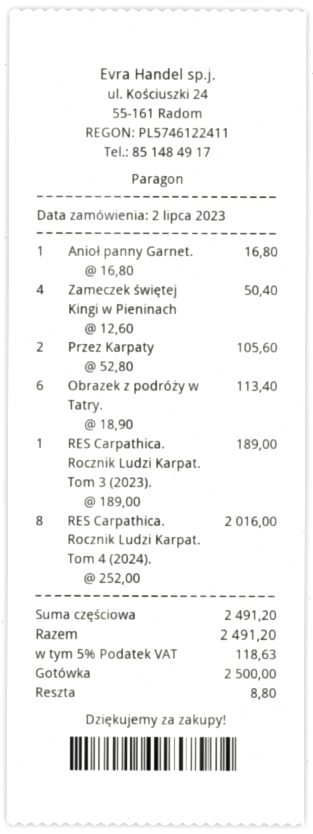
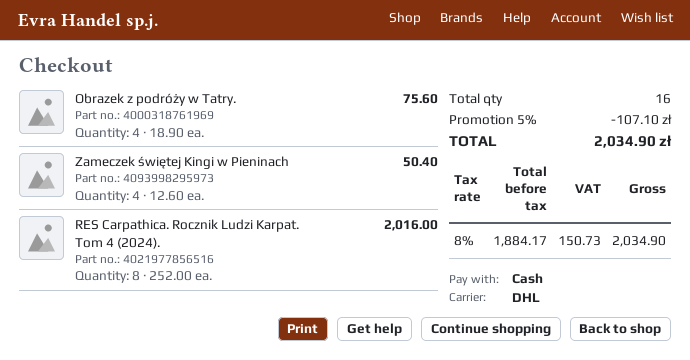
Anioł panny Garnet.: 1 x 16.80 = 16.80 -> none
Przez Karpaty: 2 x 52.80 = 105.60 -> none
Obrazek z podróży w Tatry.: 6 x 18.90 = 113.40 -> 4 x 18.90 = 75.60
RES Carpathica. Rocznik Ludzi Karpat. Tom 3 (2023).: 1 x 189.00 = 189.00 -> none
discount: none -> 5% = 107.10
tax: 5% = 118.63 -> 8% = 150.73
total: 2491.20 -> 2034.90

